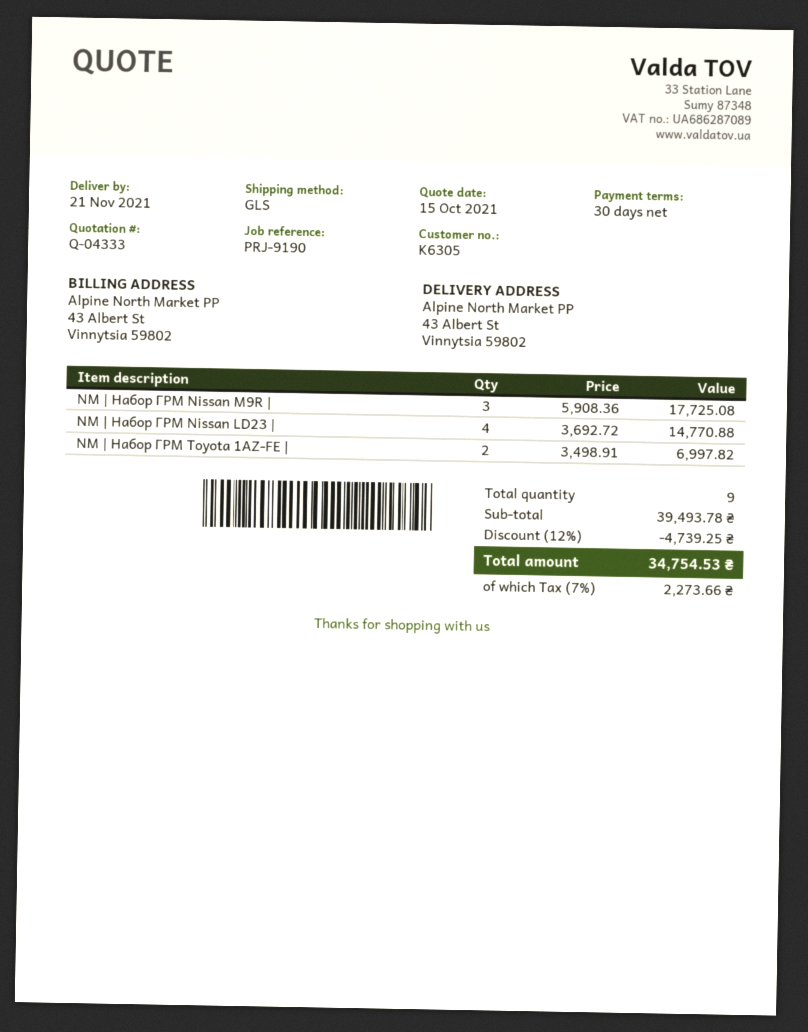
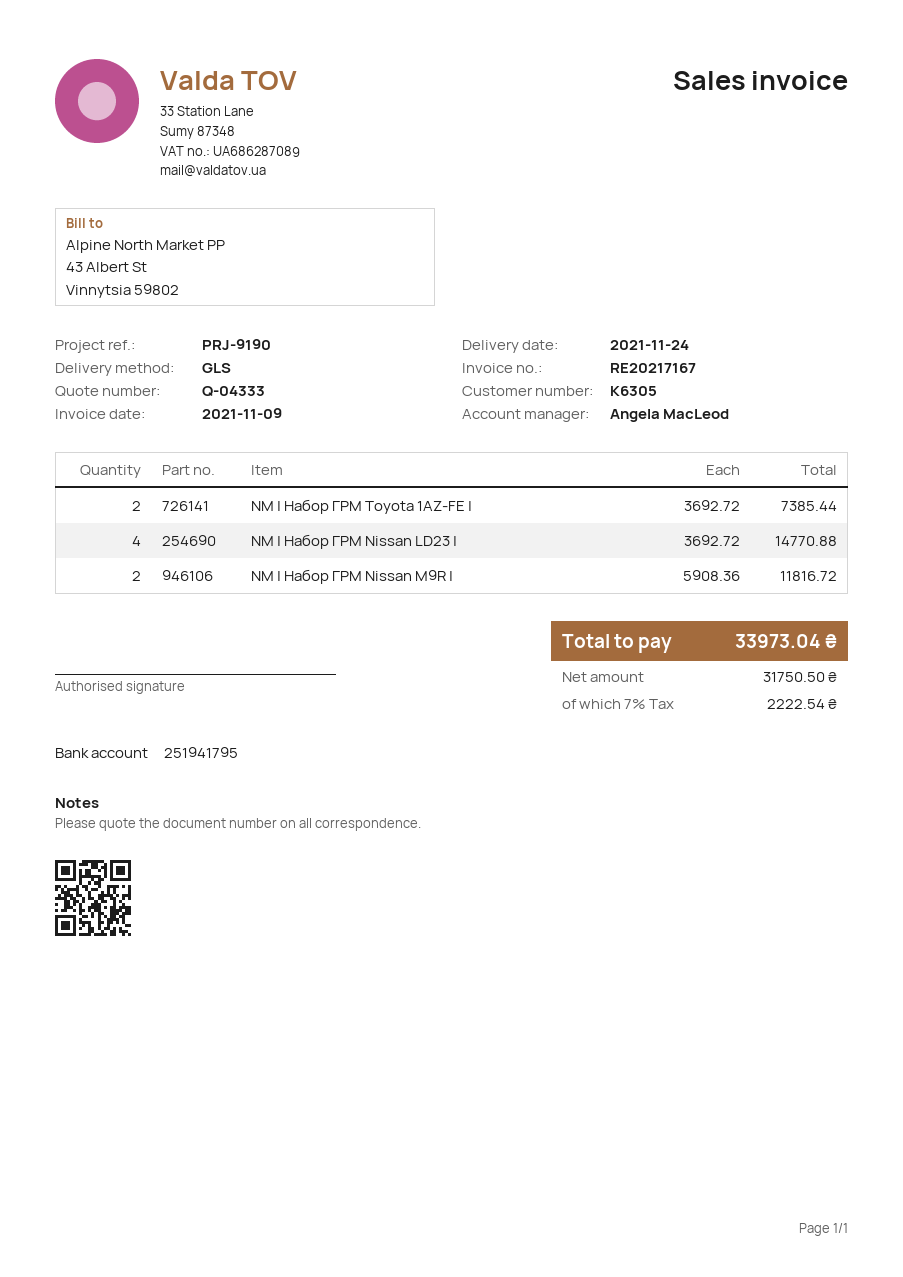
delivery date: 2021-11-21 -> 2021-11-24
NM | Набор ГРМ Nissan M9R |: 3 x 5908.36 = 17725.08 -> 2 x 5908.36 = 11816.72
NM | Набор ГРМ Toyota 1AZ-FE |: 2 x 3498.91 = 6997.82 -> 2 x 3692.72 = 7385.44
discount: 12% = 4739.25 -> none
tax: 7% = 2273.66 -> 7% = 2222.54
total: 34754.53 -> 33973.04

